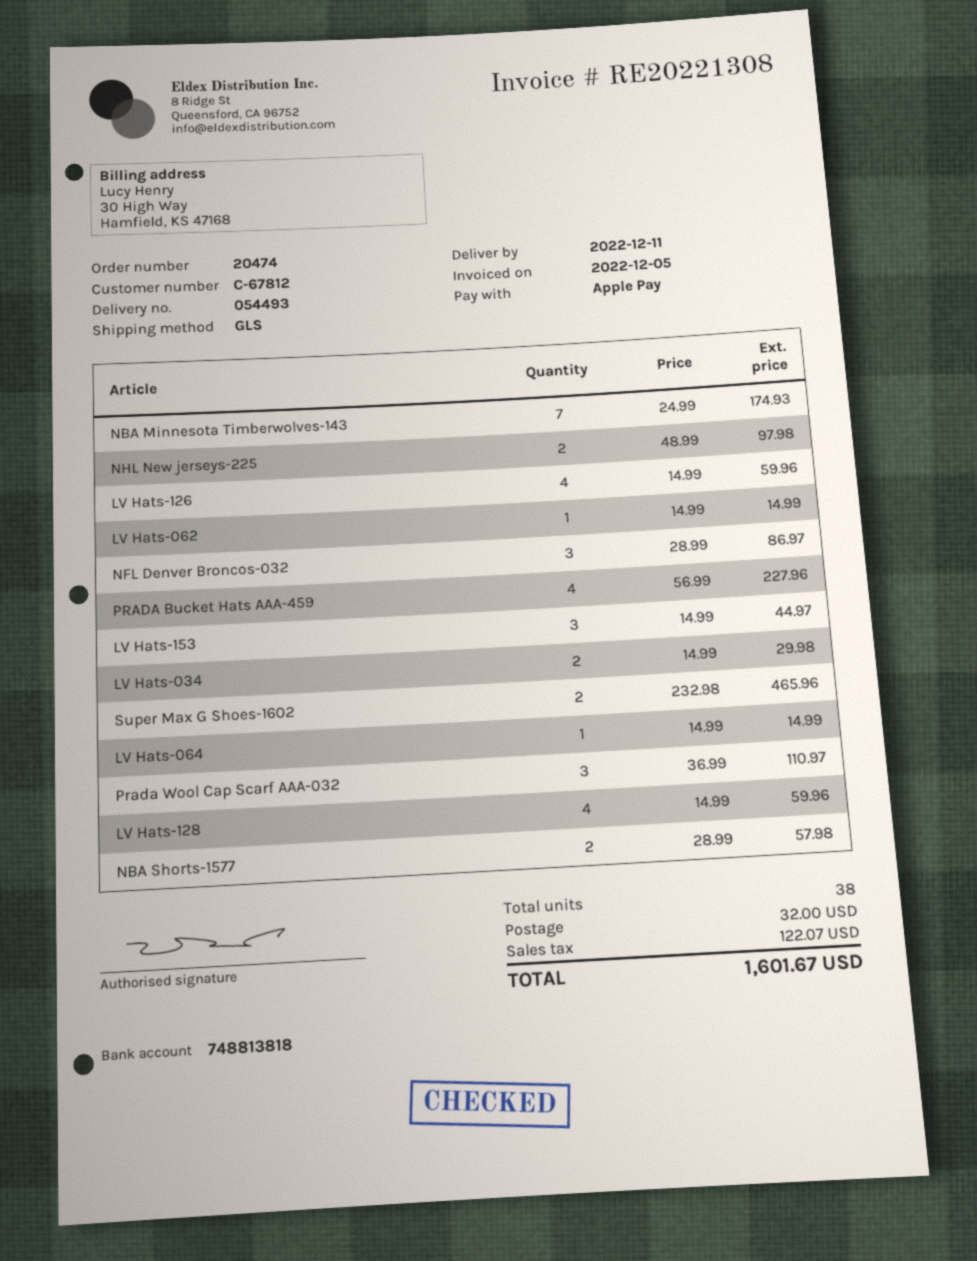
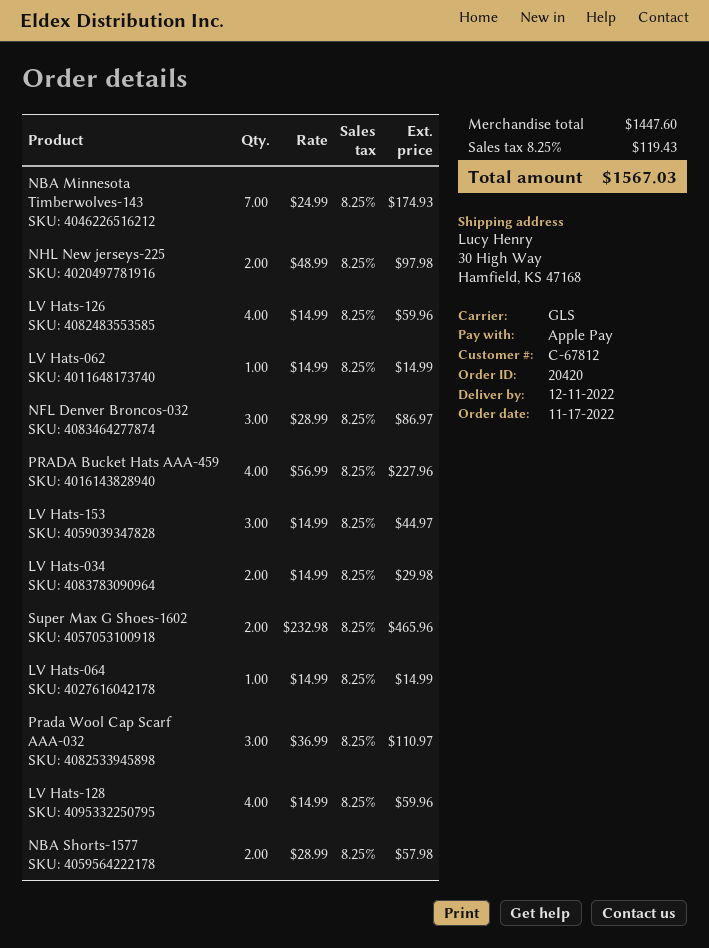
order number: 20474 -> 20420
shipping: 32.00 -> none
tax: 122.07 -> 119.43
total: 1601.67 -> 1567.03

